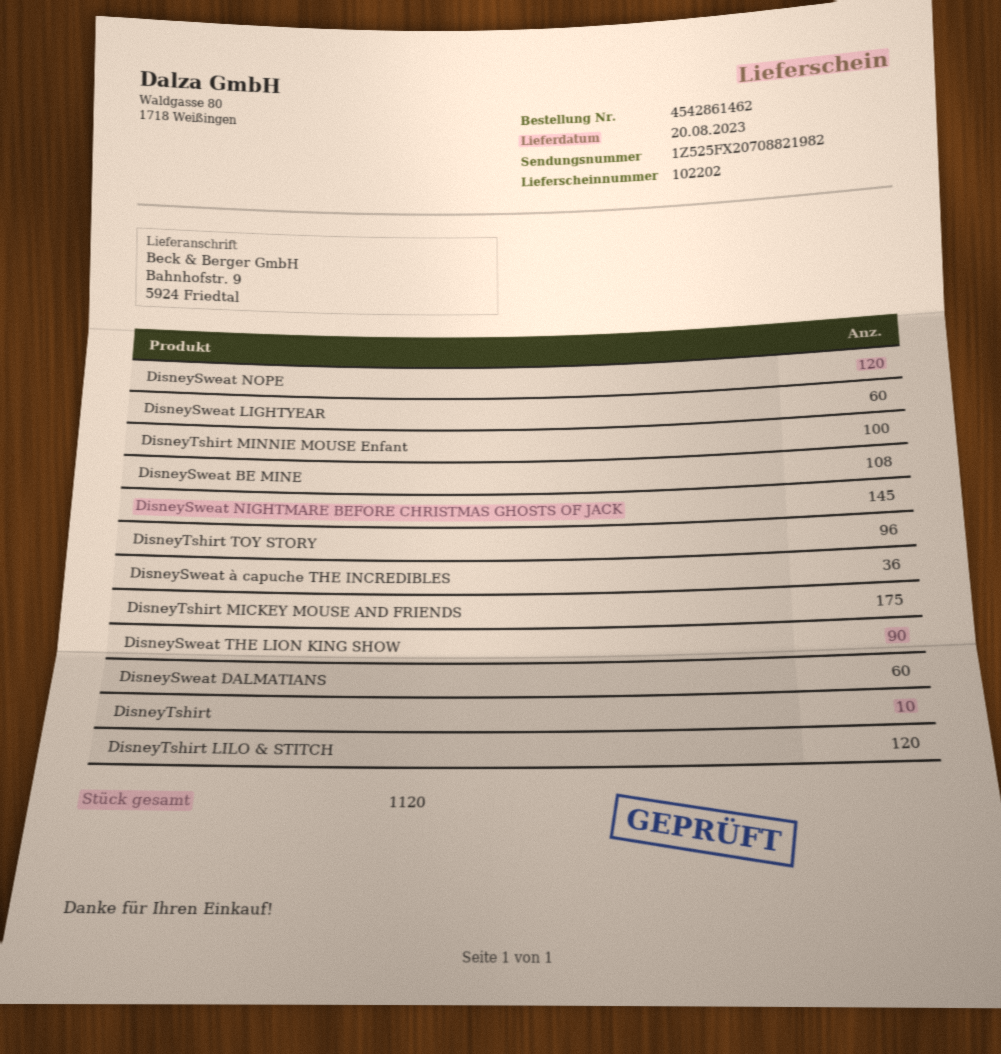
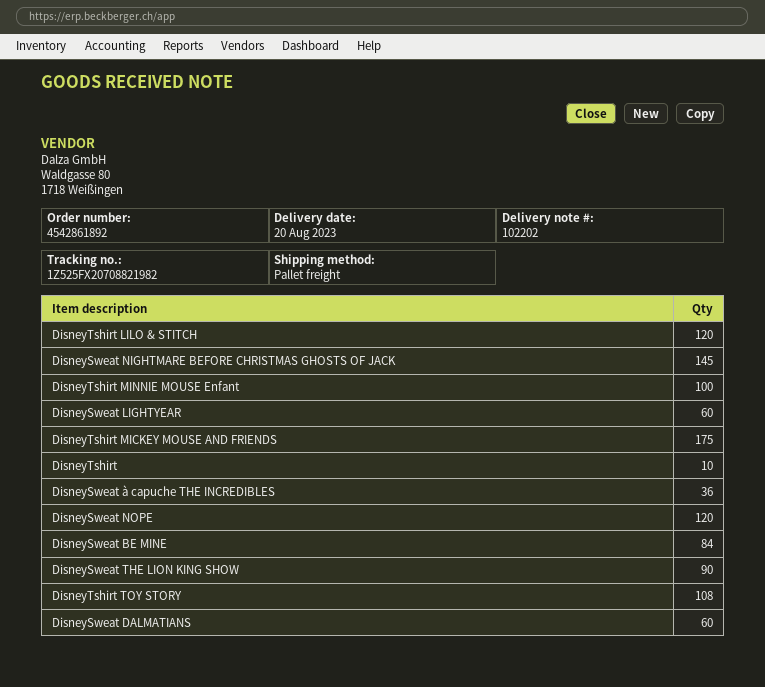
order number: 4542861462 -> 4542861892
DisneySweat BE MINE: 108 -> 84
DisneyTshirt TOY STORY: 96 -> 108

